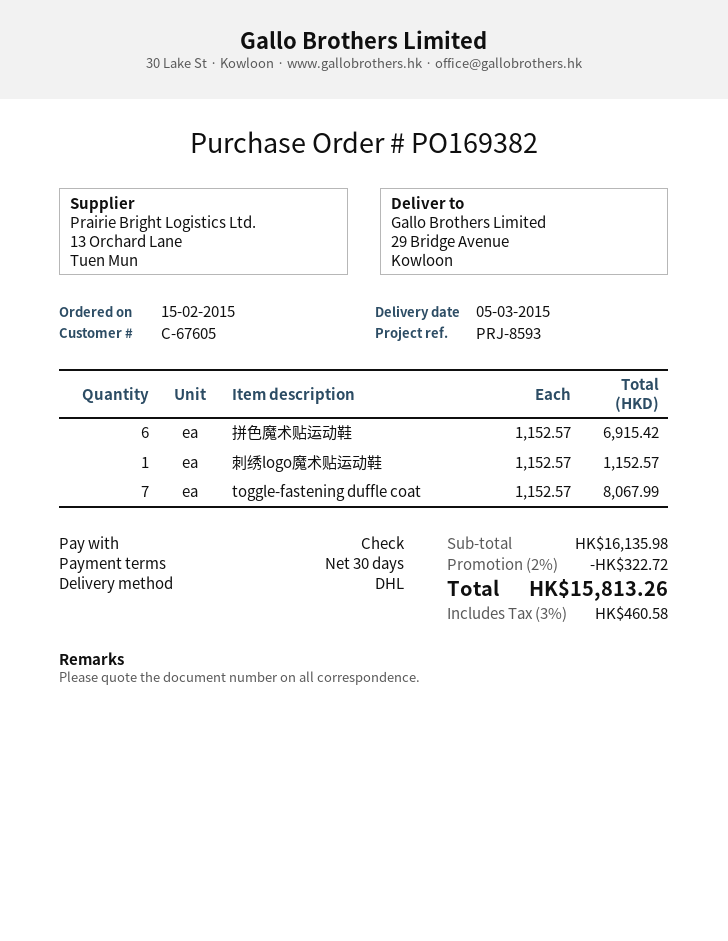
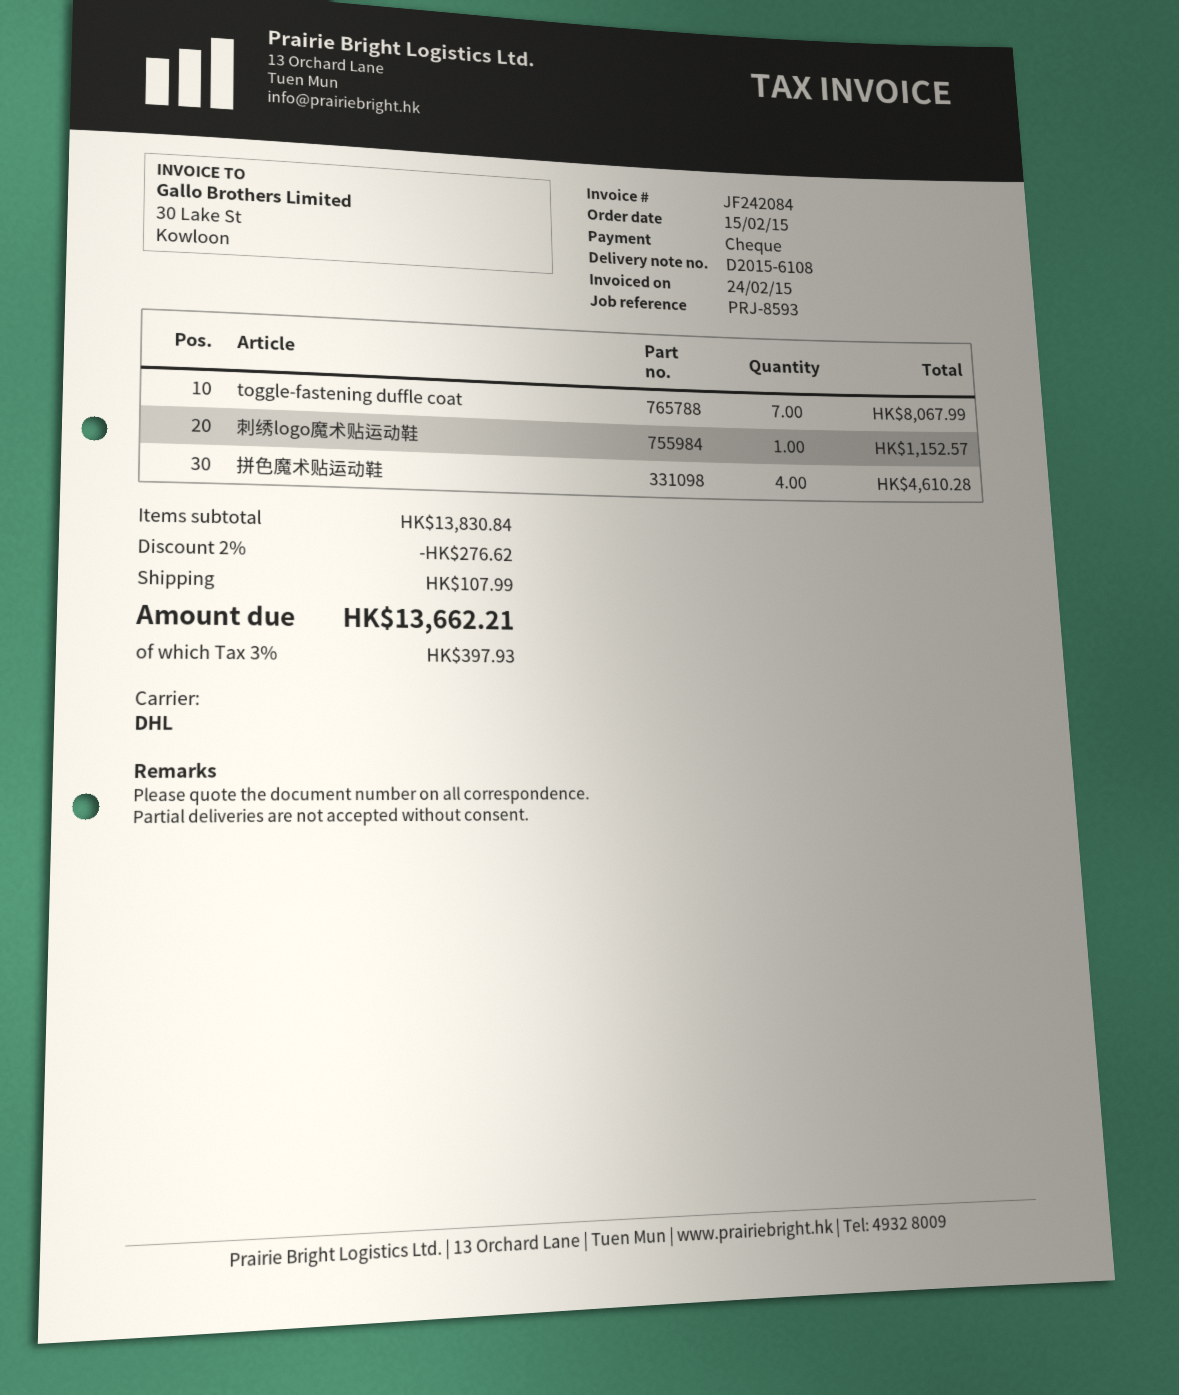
拼色魔术贴运动鞋: 6 for 6915.42 -> 4 for 4610.28
subtotal: 16135.98 -> 13830.84
discount: 2% = 322.72 -> 2% = 276.62
shipping: none -> 107.99
tax: 3% = 460.58 -> 3% = 397.93
total: 15813.26 -> 13662.21

